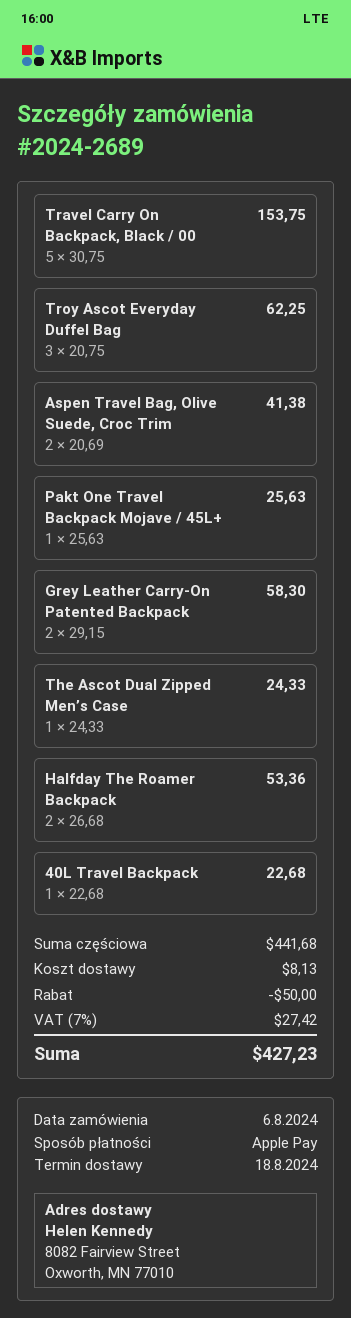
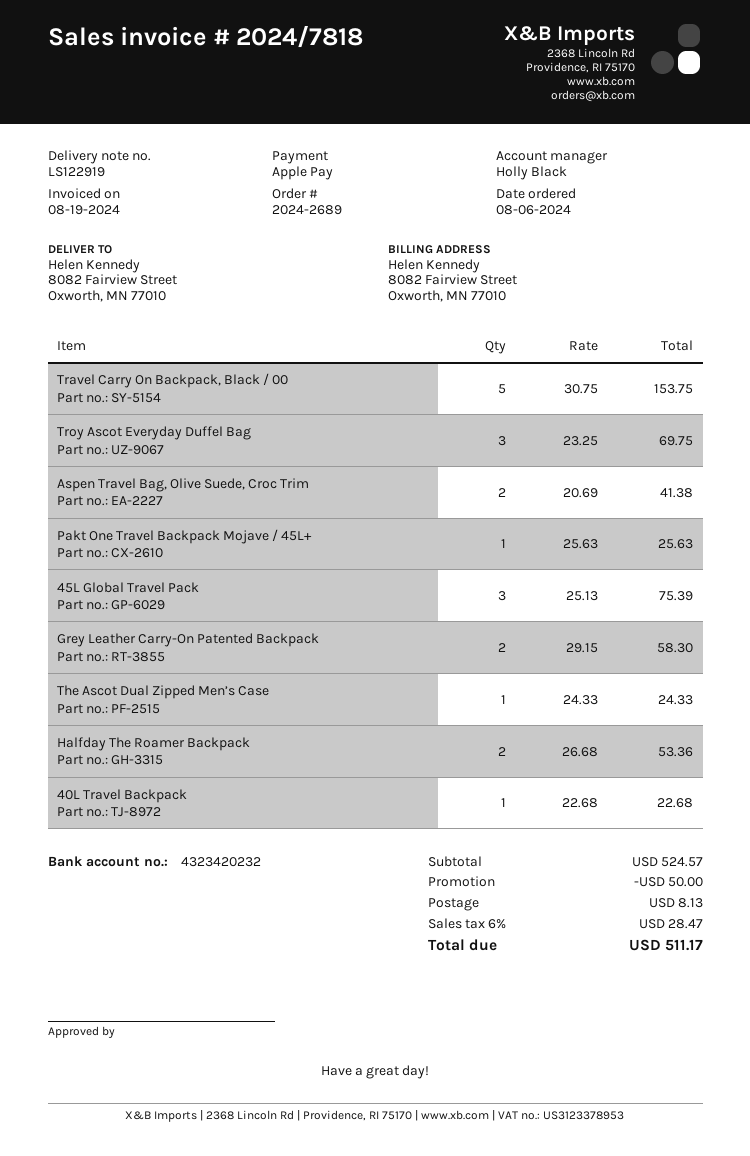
Troy Ascot Everyday Duffel Bag: 3 x 20.75 = 62.25 -> 3 x 23.25 = 69.75
45L Global Travel Pack: none -> 3 x 25.13 = 75.39
subtotal: 441.68 -> 524.57
tax: 7% = 27.42 -> 6% = 28.47
total: 427.23 -> 511.17

